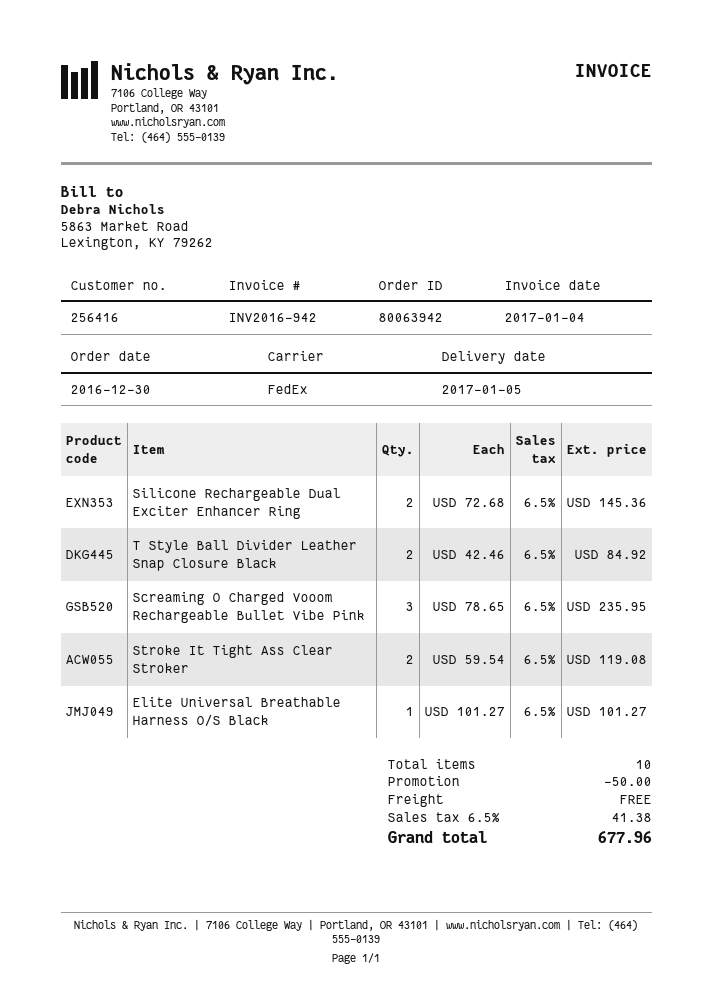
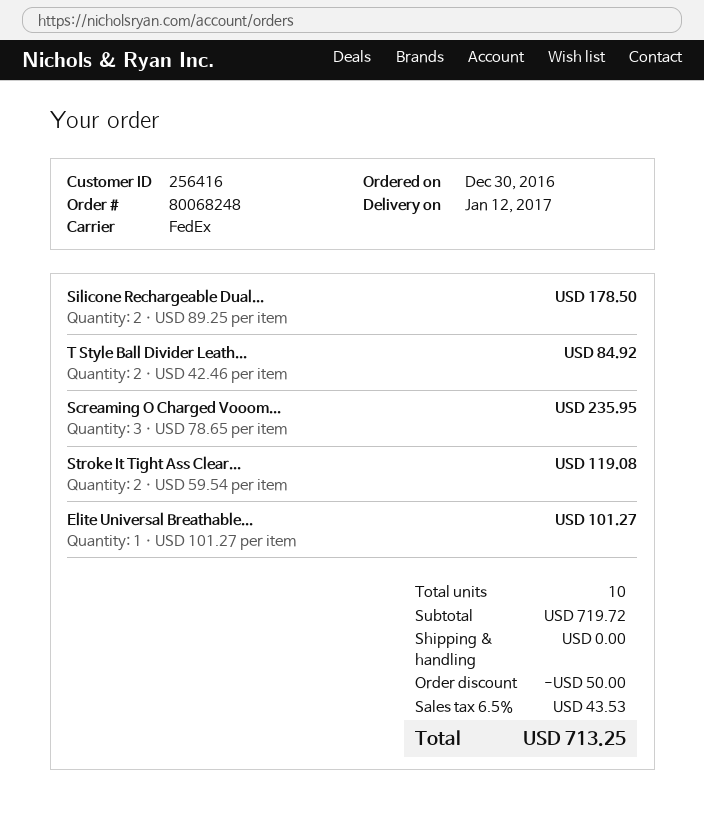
order number: 80063942 -> 80068248
delivery date: 2017-01-05 -> 2017-01-12
Silicone Rechargeable Dual Exciter Enhancer Ring: 2 x 72.68 = 145.36 -> 2 x 89.25 = 178.50
tax: 6.5% = 41.38 -> 6.5% = 43.53
total: 677.96 -> 713.25

